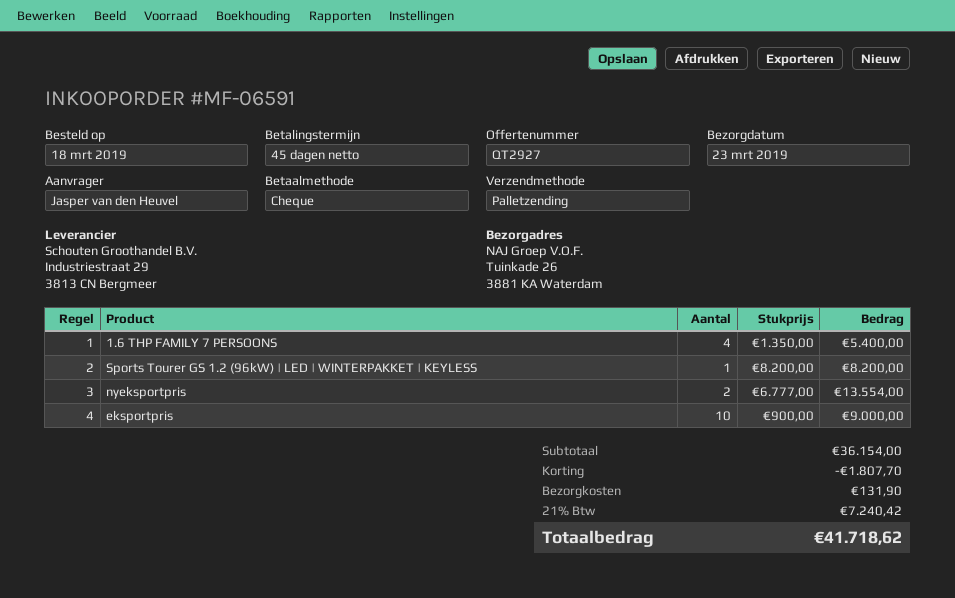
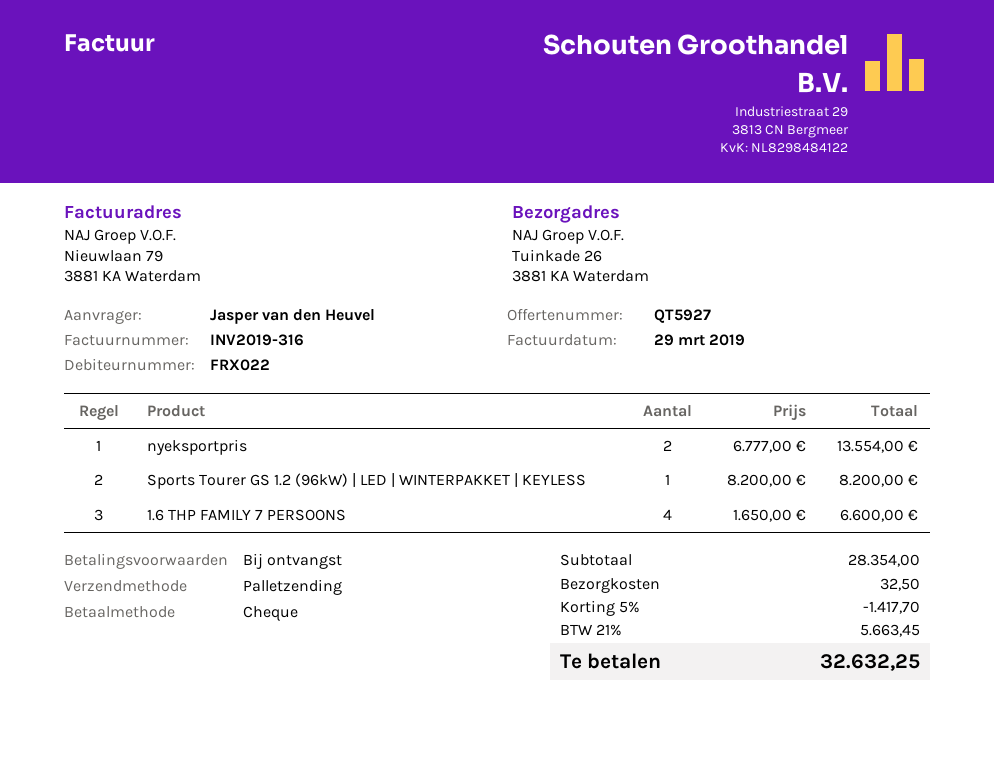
quote number: QT2927 -> QT5927
payment terms: 45 days -> on receipt
1.6 THP FAMILY 7 PERSOONS: 4 x 1350.00 = 5400.00 -> 4 x 1650.00 = 6600.00
eksportpris: 10 x 900.00 = 9000.00 -> none
subtotal: 36154.00 -> 28354.00
discount: 1807.70 -> 1417.70
shipping: 131.90 -> 32.50
tax: 21% = 7240.42 -> 21% = 5663.45
total: 41718.62 -> 32632.25

